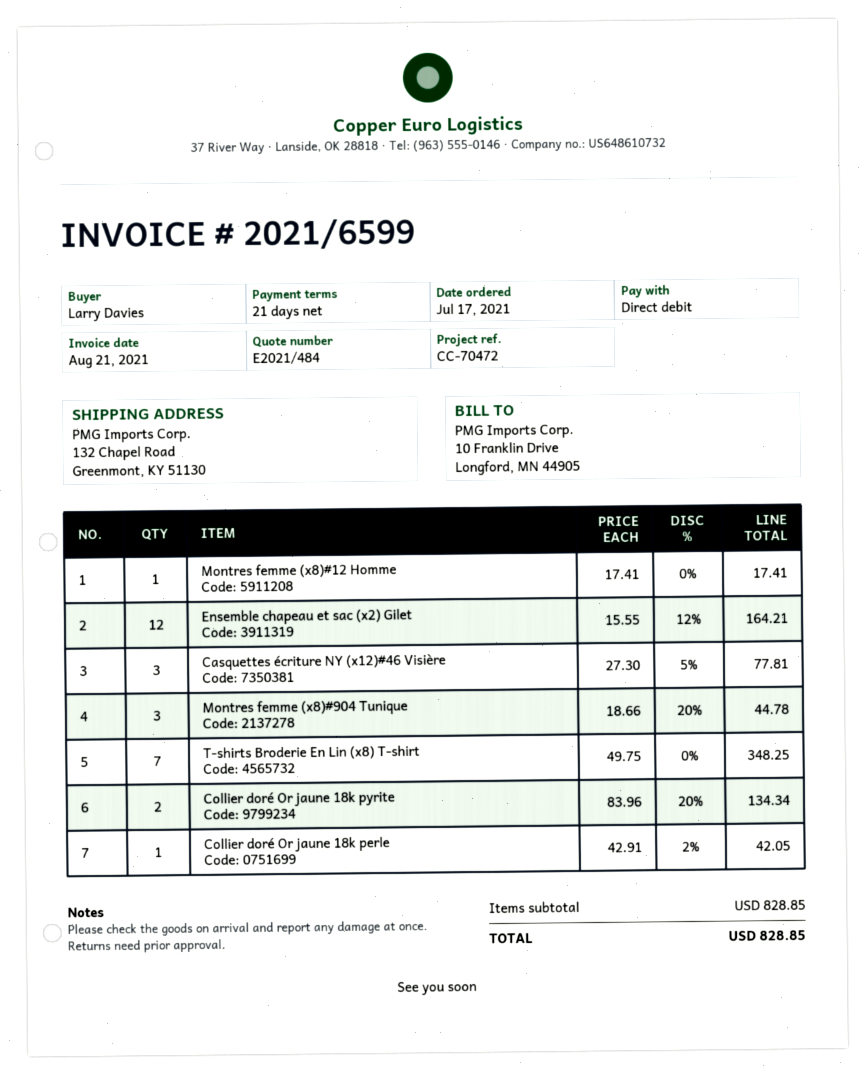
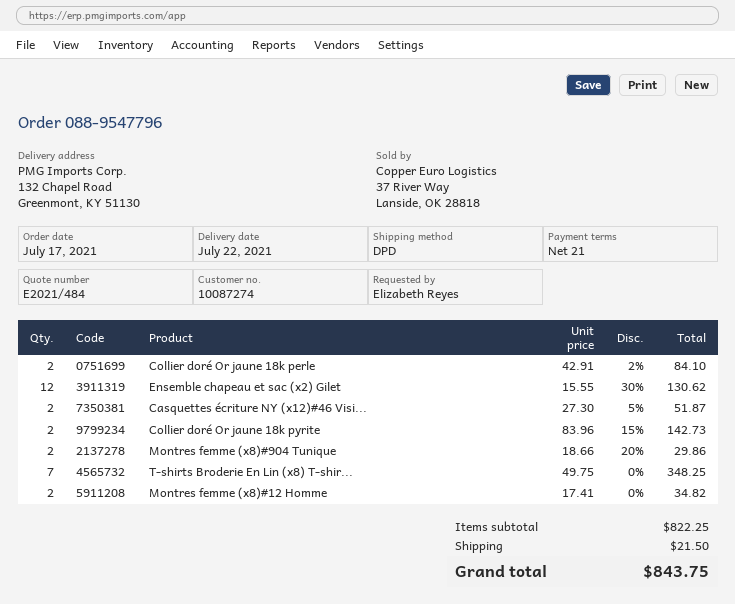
ordered by: Larry Davies -> Elizabeth Reyes
Montres femme (x8)#12 Homme: 1 x 17.41 = 17.41 -> 2 x 17.41 = 34.82
Ensemble chapeau et sac (x2) Gilet: 12 x 15.55 - 12% = 164.21 -> 12 x 15.55 - 30% = 130.62
Casquettes écriture NY (x12)#46 Visière: 3 x 27.30 - 5% = 77.81 -> 2 x 27.30 - 5% = 51.87
Montres femme (x8)#904 Tunique: 3 x 18.66 - 20% = 44.78 -> 2 x 18.66 - 20% = 29.86
Collier doré Or jaune 18k pyrite: 2 x 83.96 - 20% = 134.34 -> 2 x 83.96 - 15% = 142.73
Collier doré Or jaune 18k perle: 1 x 42.91 - 2% = 42.05 -> 2 x 42.91 - 2% = 84.10
subtotal: 828.85 -> 822.25
shipping: none -> 21.50
total: 828.85 -> 843.75

